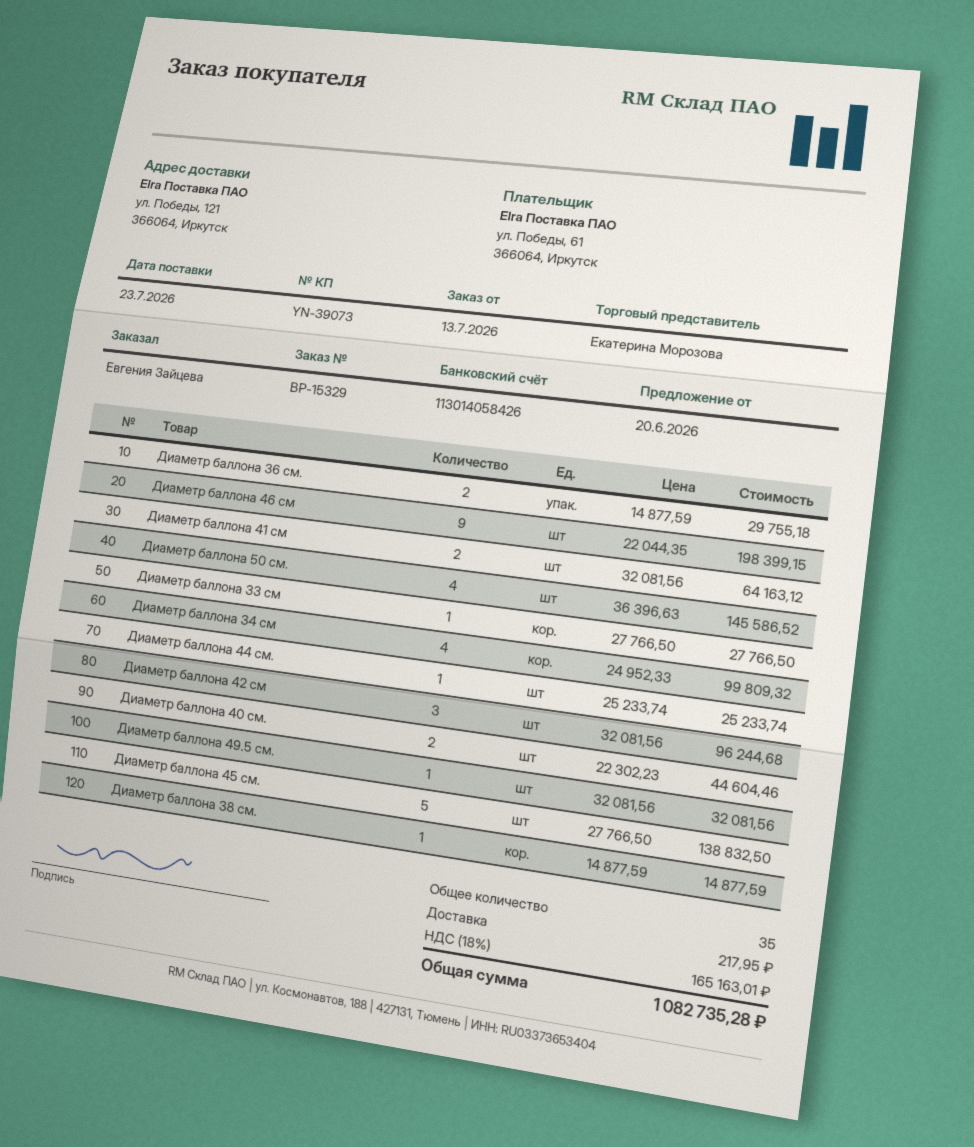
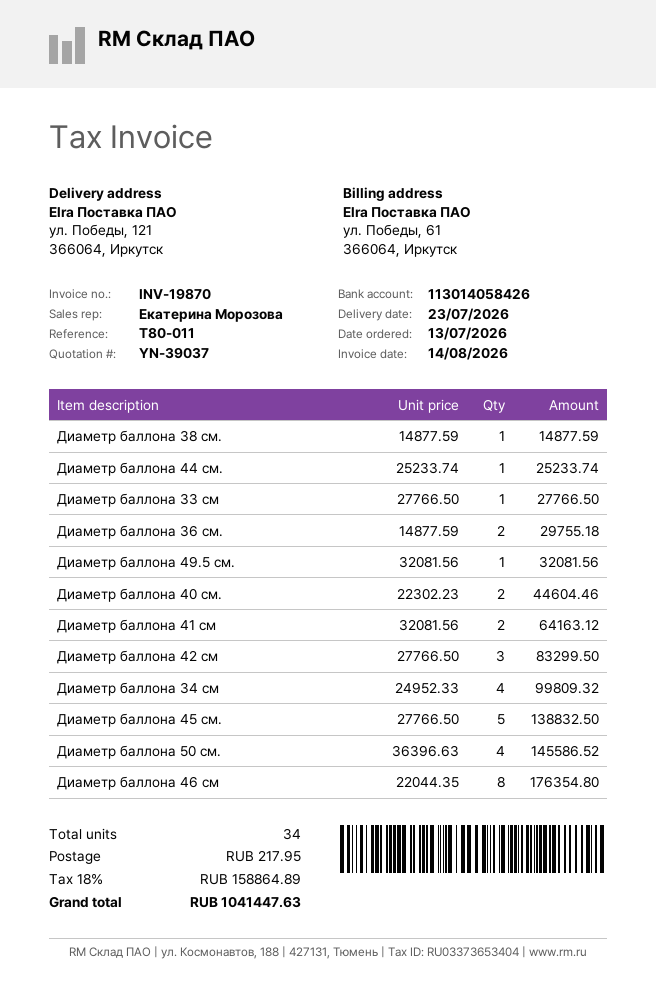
quote number: YN-39073 -> YN-39037
Диаметр баллона 46 см: 9 x 22044.35 = 198399.15 -> 8 x 22044.35 = 176354.80
Диаметр баллона 42 см: 3 x 32081.56 = 96244.68 -> 3 x 27766.50 = 83299.50
total quantity: 35 -> 34
tax: 18% = 165163.01 -> 18% = 158864.89
total: 1082735.28 -> 1041447.63

